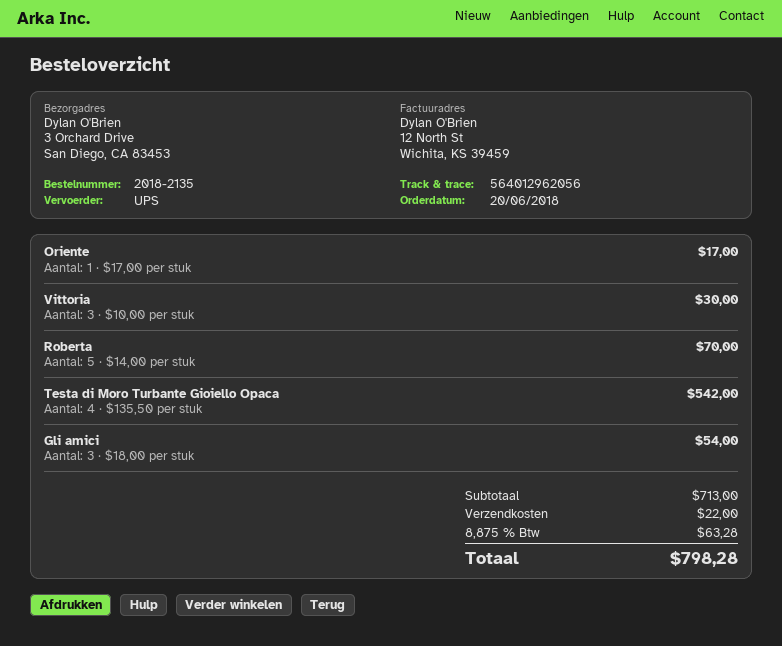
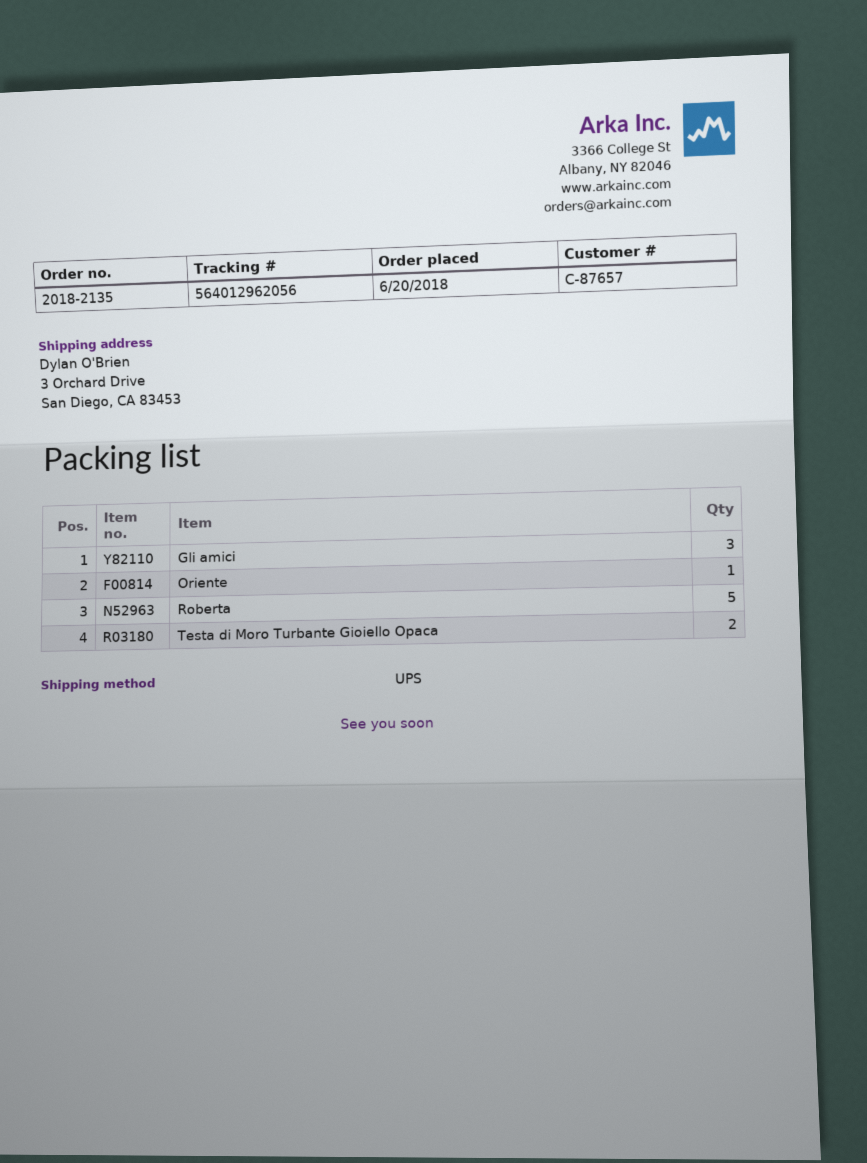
Vittoria: 3 -> none
Testa di Moro Turbante Gioiello Opaca: 4 -> 2

